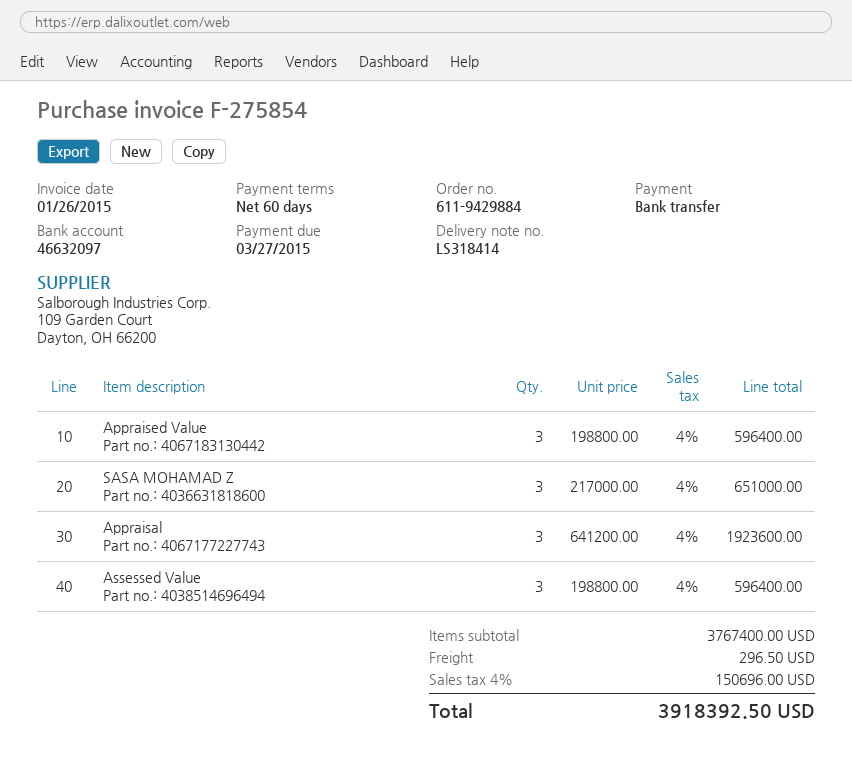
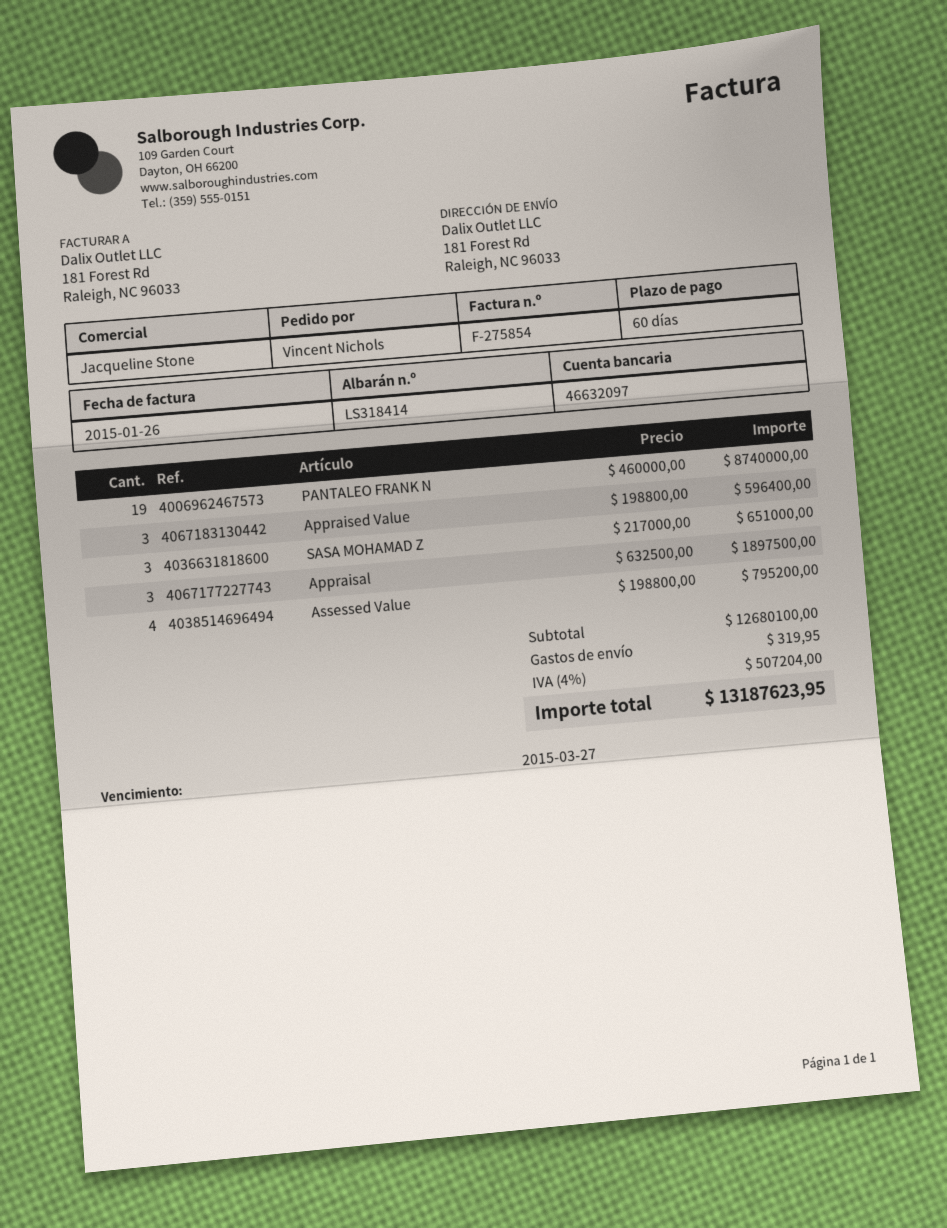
Appraisal: 3 x 641200.00 = 1923600.00 -> 3 x 632500.00 = 1897500.00
Assessed Value: 3 x 198800.00 = 596400.00 -> 4 x 198800.00 = 795200.00
PANTALEO FRANK N: none -> 19 x 460000.00 = 8740000.00
subtotal: 3767400.00 -> 12680100.00
shipping: 296.50 -> 319.95
tax: 4% = 150696.00 -> 4% = 507204.00
total: 3918392.50 -> 13187623.95

